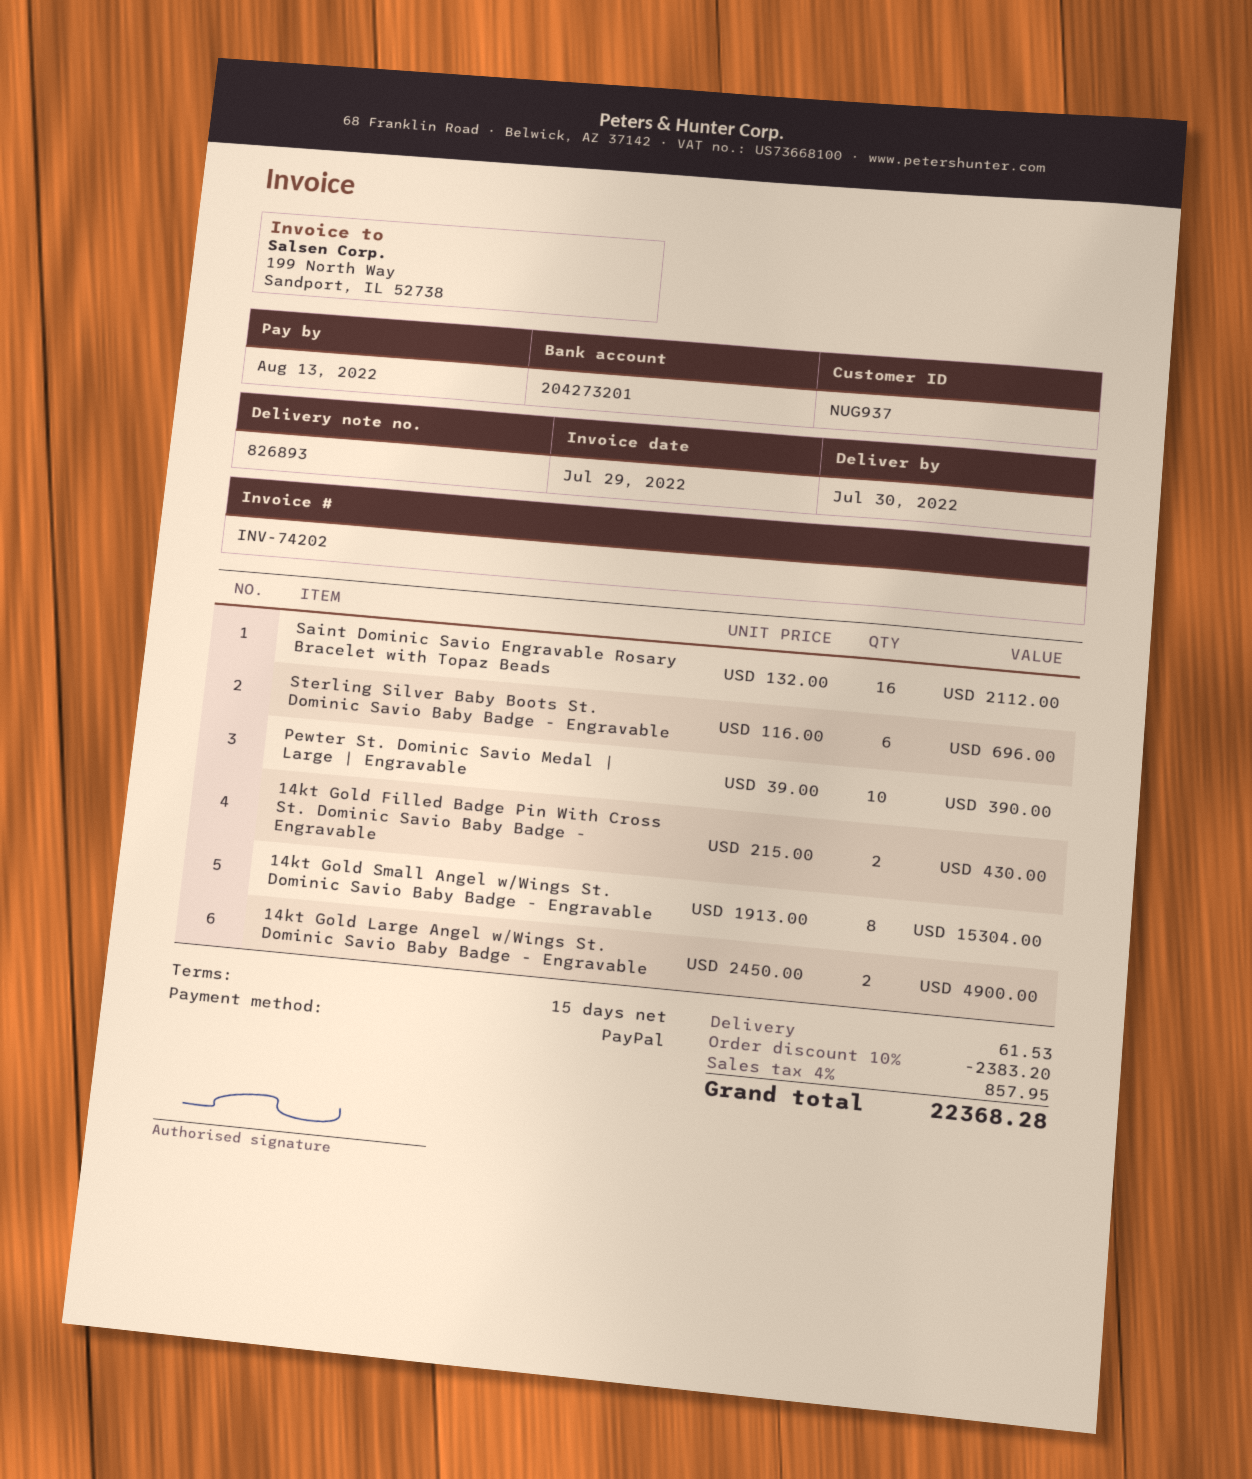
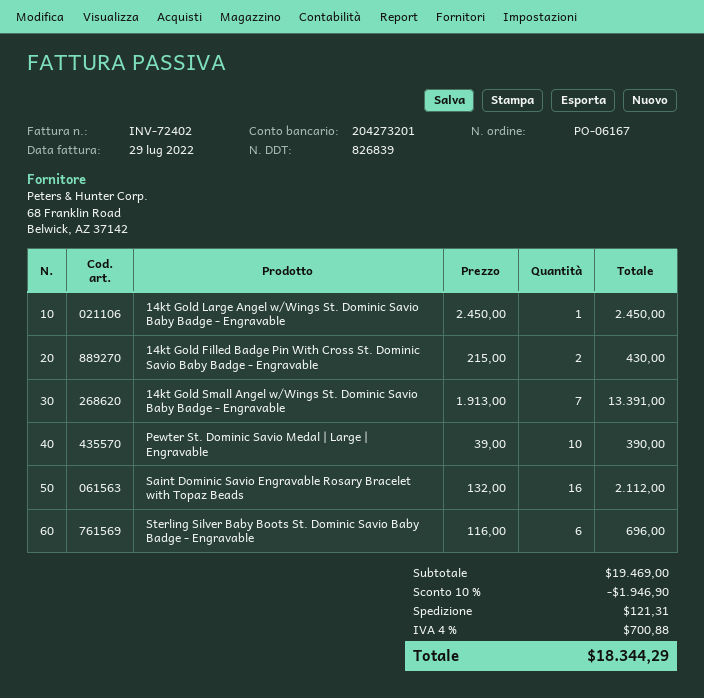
delivery note number: 826893 -> 826839
invoice number: INV-74202 -> INV-72402
14kt Gold Small Angel w/Wings St. Dominic Savio Baby Badge - Engravable: 8 x 1913.00 = 15304.00 -> 7 x 1913.00 = 13391.00
14kt Gold Large Angel w/Wings St. Dominic Savio Baby Badge - Engravable: 2 x 2450.00 = 4900.00 -> 1 x 2450.00 = 2450.00
discount: 10% = 2383.20 -> 10% = 1946.90
shipping: 61.53 -> 121.31
tax: 4% = 857.95 -> 4% = 700.88
total: 22368.28 -> 18344.29

